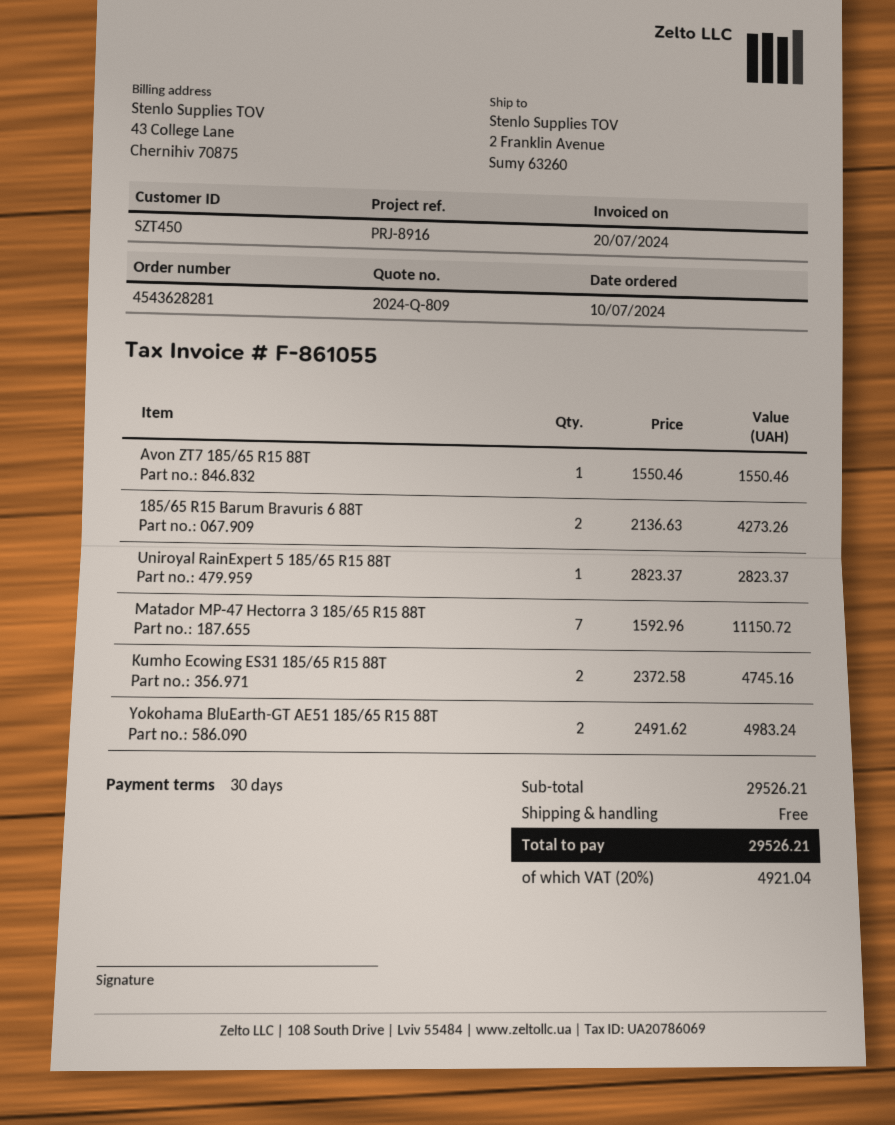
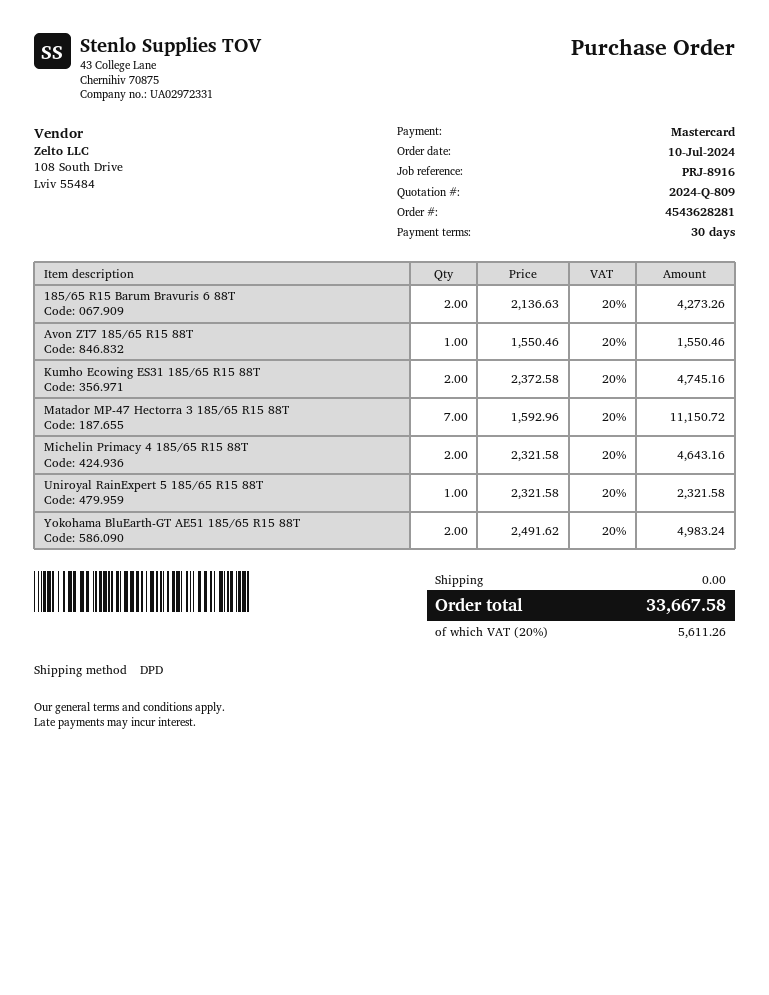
Uniroyal RainExpert 5 185/65 R15 88T: 1 x 2823.37 = 2823.37 -> 1 x 2321.58 = 2321.58
Michelin Primacy 4 185/65 R15 88T: none -> 2 x 2321.58 = 4643.16
tax: 20% = 4921.04 -> 20% = 5611.26
total: 29526.21 -> 33667.58

